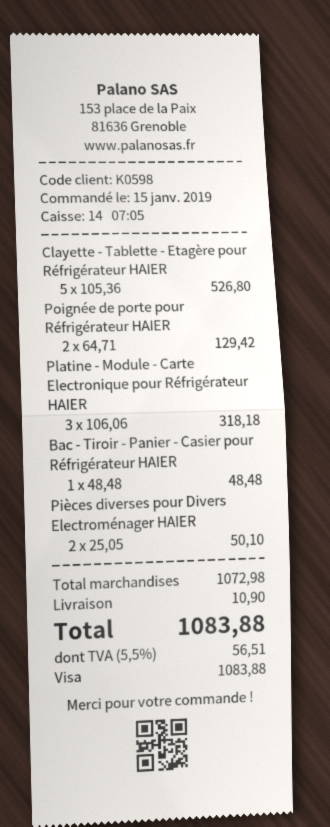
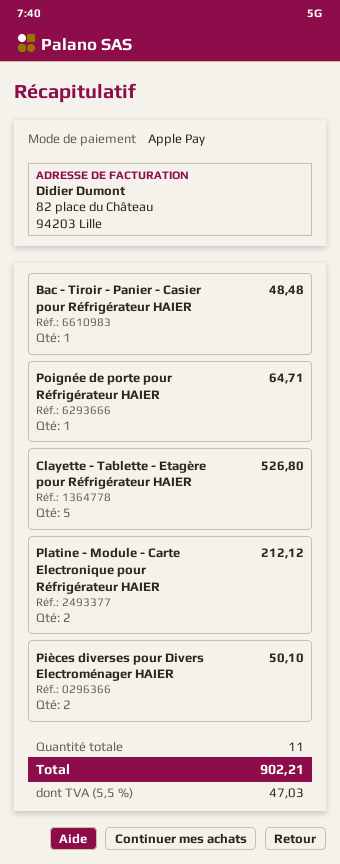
payment method: Visa -> Apple Pay
Poignée de porte pour Réfrigérateur HAIER: 2 for 129.42 -> 1 for 64.71
Platine - Module - Carte Electronique pour Réfrigérateur HAIER: 3 for 318.18 -> 2 for 212.12
shipping: 10.90 -> none
tax: 5.5% = 56.51 -> 5.5% = 47.03
total: 1083.88 -> 902.21

